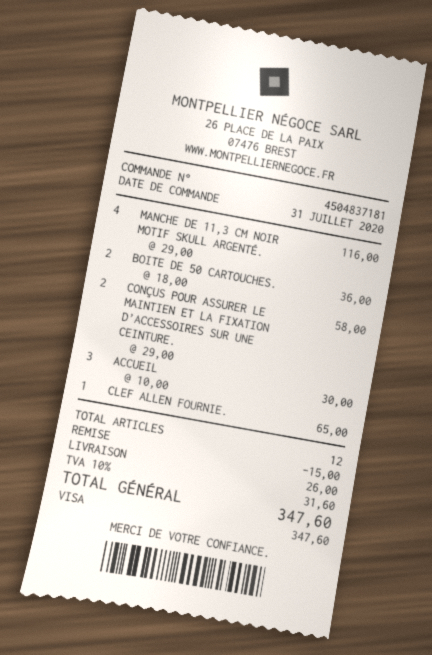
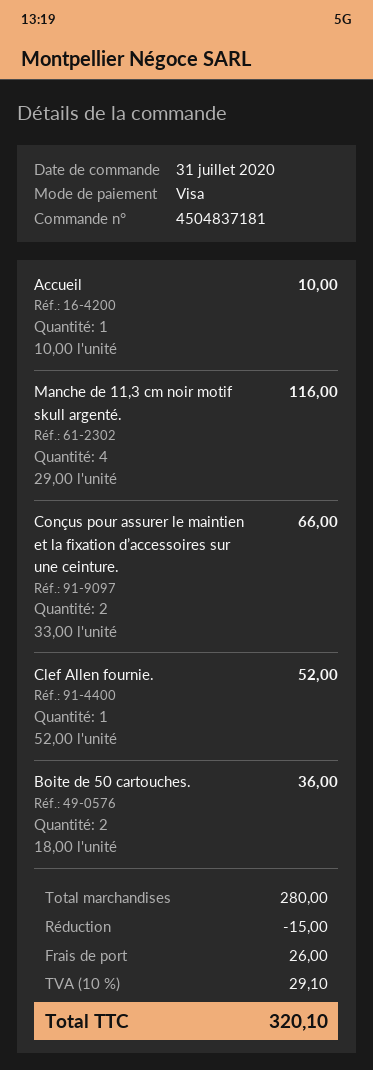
CONÇUS POUR ASSURER LE MAINTIEN ET LA FIXATION D’ACCESSOIRES SUR UNE CEINTURE.: 2 x 29.00 = 58.00 -> 2 x 33.00 = 66.00
ACCUEIL: 3 x 10.00 = 30.00 -> 1 x 10.00 = 10.00
CLEF ALLEN FOURNIE.: 1 x 65.00 = 65.00 -> 1 x 52.00 = 52.00
tax: 10% = 31.60 -> 10% = 29.10
total: 347.60 -> 320.10

